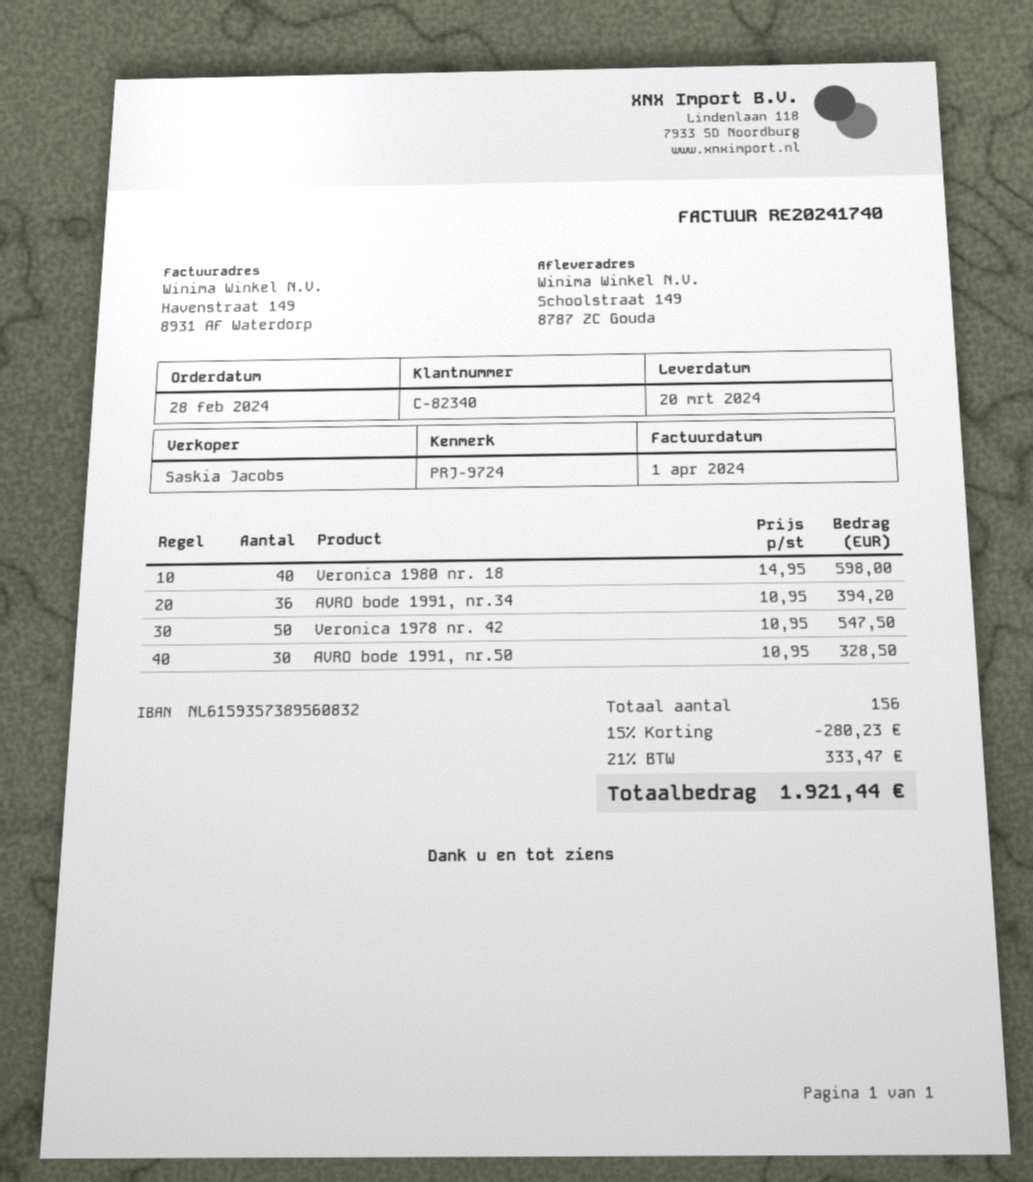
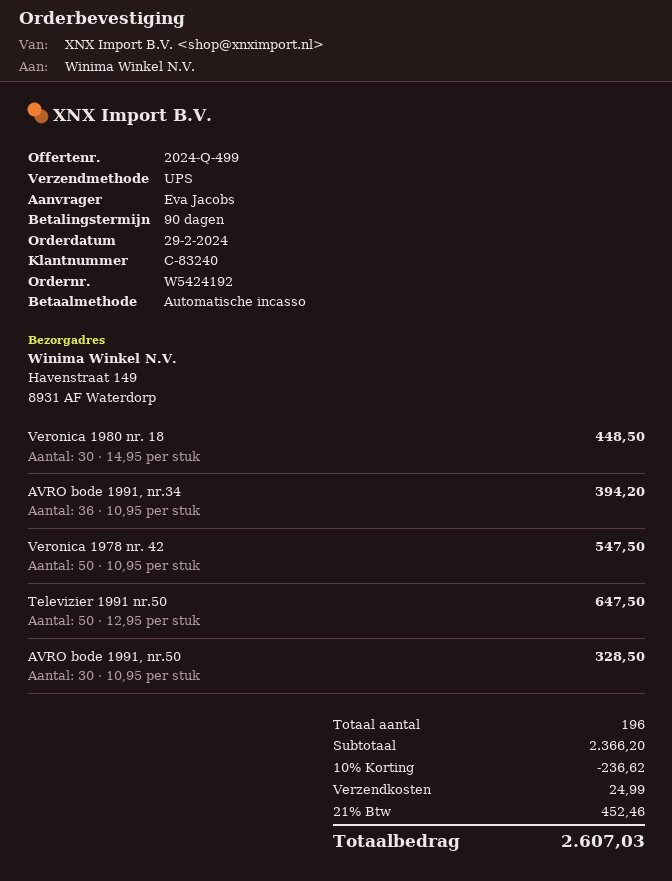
order date: 2024-02-28 -> 2024-02-29
customer number: C-82340 -> C-83240
ship to: Schoolstraat 149, 8787 ZC Gouda -> Havenstraat 149, 8931 AF Waterdorp
Veronica 1980 nr. 18: 40 x 14.95 = 598.00 -> 30 x 14.95 = 448.50
Televizier 1991 nr.50: none -> 50 x 12.95 = 647.50
total quantity: 156 -> 196
discount: 15% = 280.23 -> 10% = 236.62
shipping: none -> 24.99
tax: 21% = 333.47 -> 21% = 452.46
total: 1921.44 -> 2607.03

